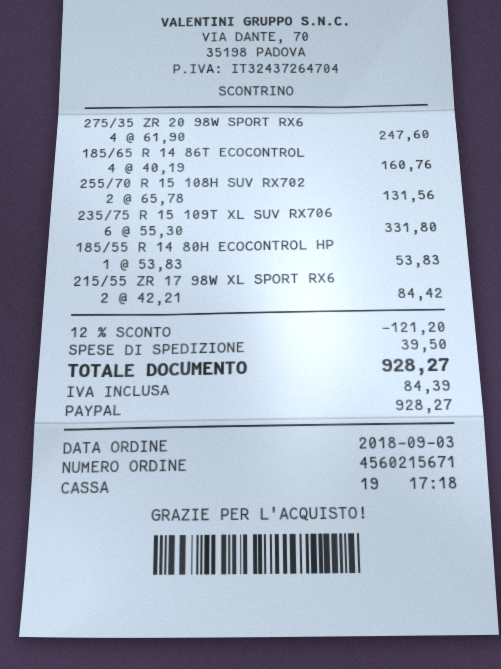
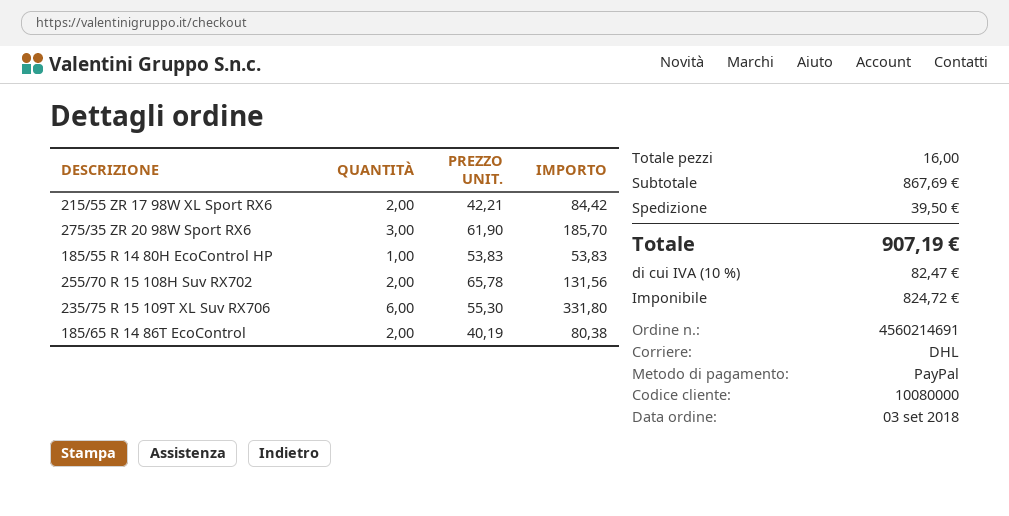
order number: 4560215671 -> 4560214691
275/35 ZR 20 98W SPORT RX6: 4 x 61.90 = 247.60 -> 3 x 61.90 = 185.70
185/65 R 14 86T ECOCONTROL: 4 x 40.19 = 160.76 -> 2 x 40.19 = 80.38
discount: 12% = 121.20 -> none
tax: 84.39 -> 82.47
total: 928.27 -> 907.19

